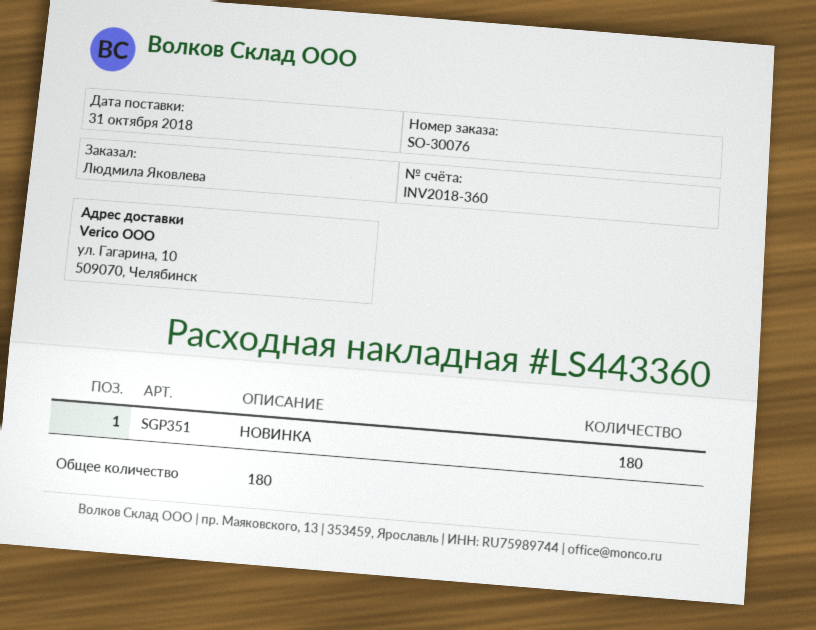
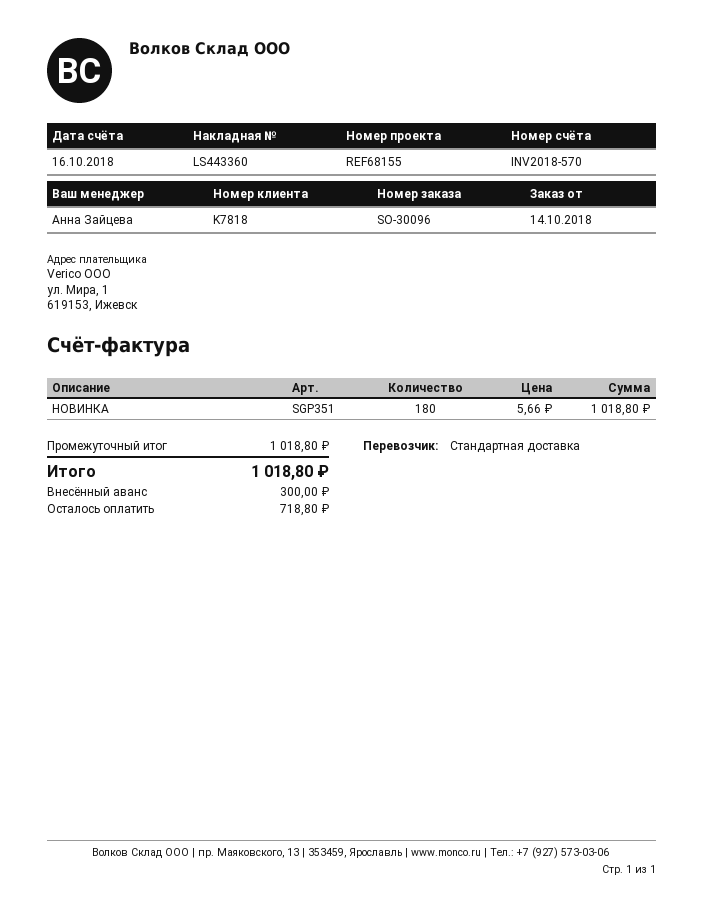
order number: SO-30076 -> SO-30096
invoice number: INV2018-360 -> INV2018-570

